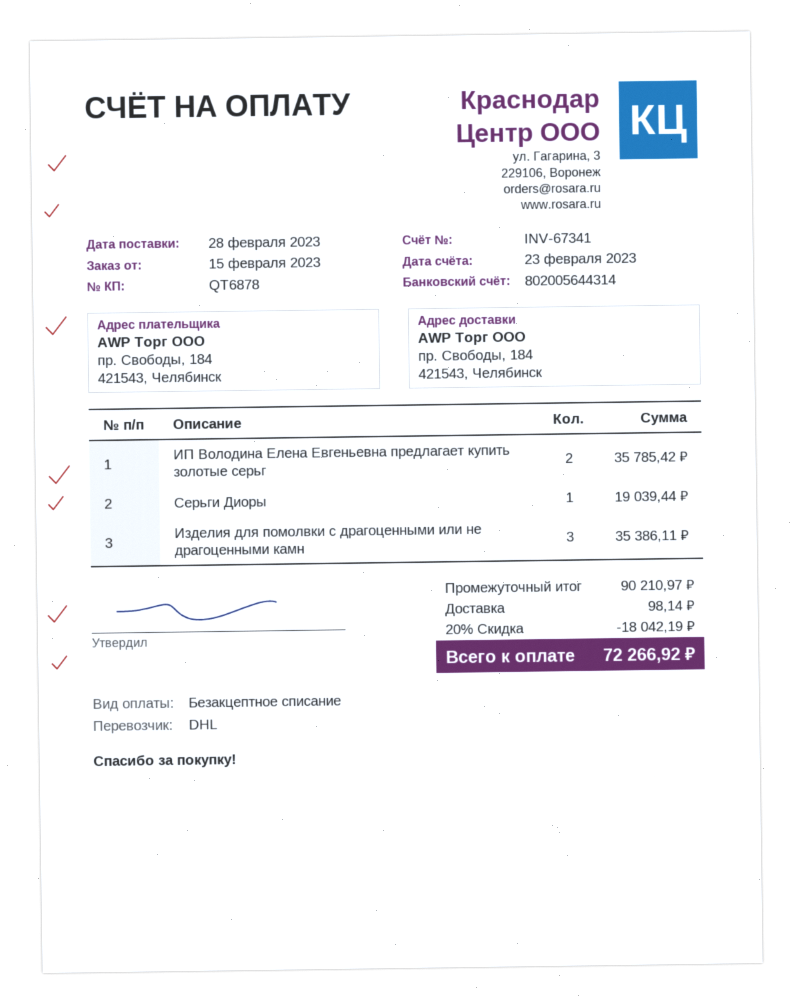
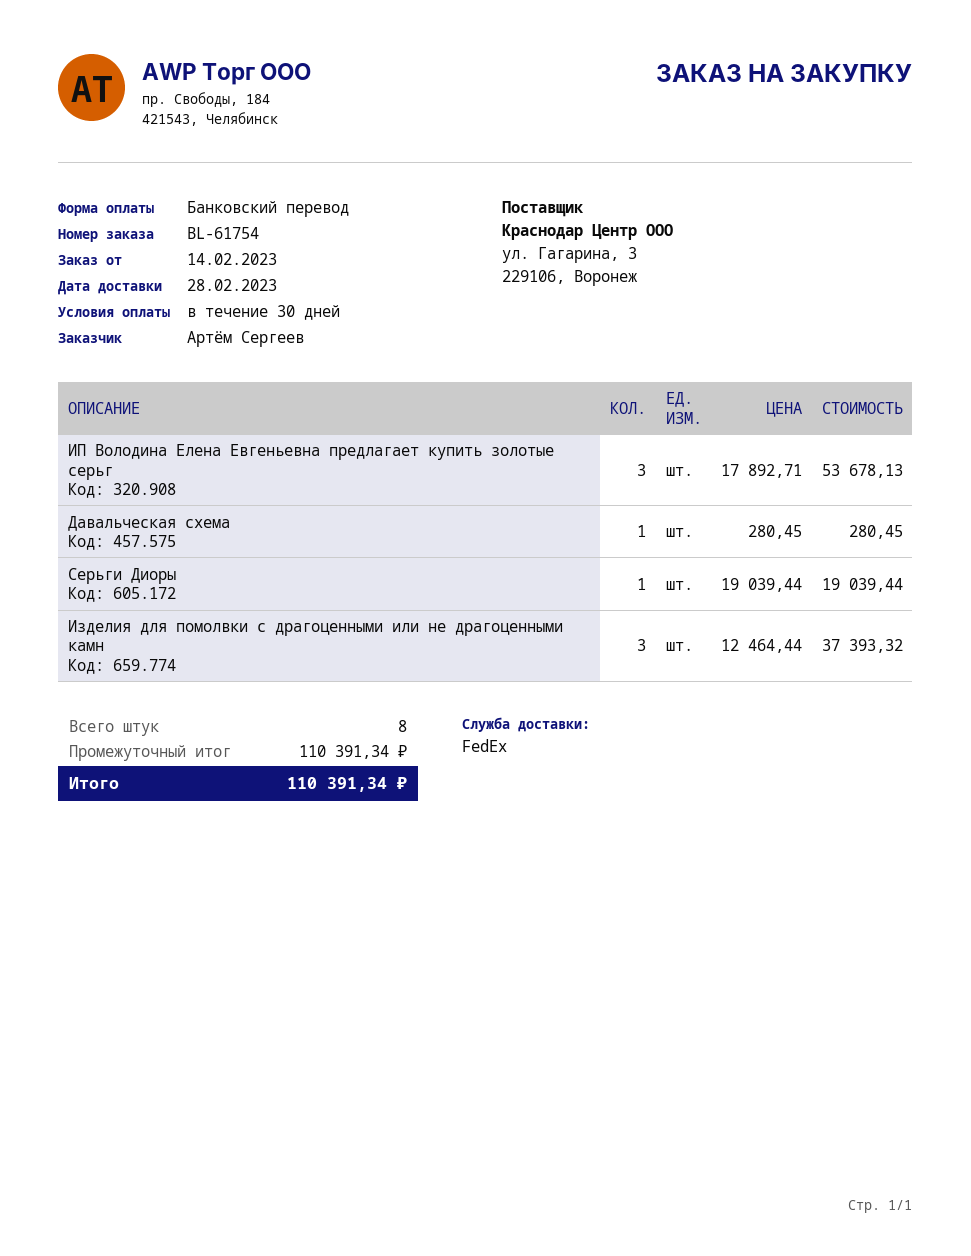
order date: 2023-02-15 -> 2023-02-14
payment method: direct debit -> bank transfer
shipping method: DHL -> FedEx
ИП Володина Елена Евгеньевна предлагает купить золотые серьг: 2 for 35785.42 -> 3 for 53678.13
Изделия для помолвки с драгоценными или не драгоценными камн: 3 for 35386.11 -> 3 for 37393.32
Давальческая схема: none -> 1 for 280.45
subtotal: 90210.97 -> 110391.34
discount: 20% = 18042.19 -> none
shipping: 98.14 -> none
total: 72266.92 -> 110391.34

